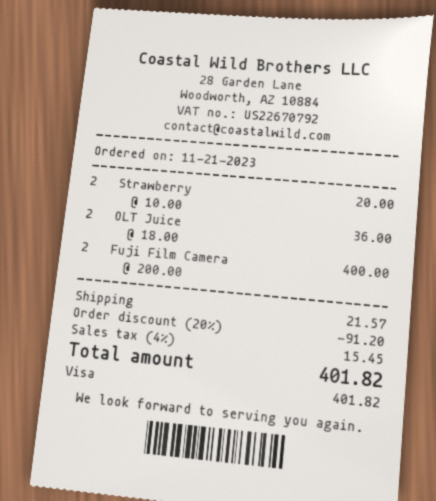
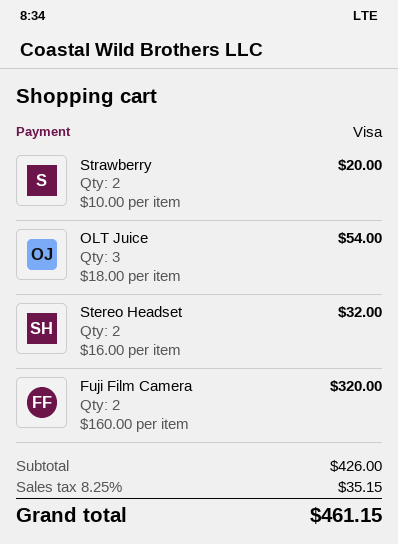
OLT Juice: 2 x 18.00 = 36.00 -> 3 x 18.00 = 54.00
Fuji Film Camera: 2 x 200.00 = 400.00 -> 2 x 160.00 = 320.00
Stereo Headset: none -> 2 x 16.00 = 32.00
discount: 20% = 91.20 -> none
shipping: 21.57 -> none
tax: 4% = 15.45 -> 8.25% = 35.15
total: 401.82 -> 461.15

